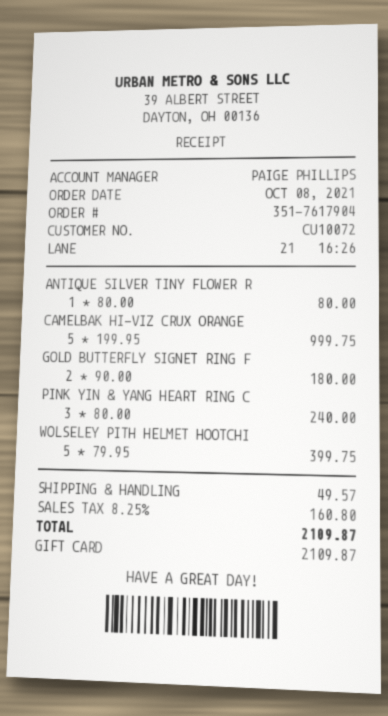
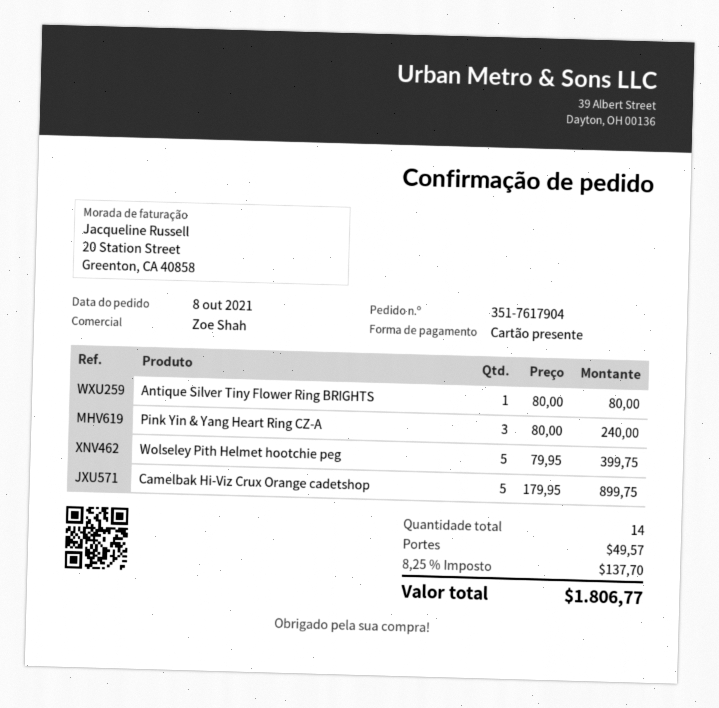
sales rep: PAIGE PHILLIPS -> Zoe Shah
CAMELBAK HI-VIZ CRUX ORANGE: 5 x 199.95 = 999.75 -> 5 x 179.95 = 899.75
GOLD BUTTERFLY SIGNET RING F: 2 x 90.00 = 180.00 -> none
tax: 8.25% = 160.80 -> 8.25% = 137.70
total: 2109.87 -> 1806.77

